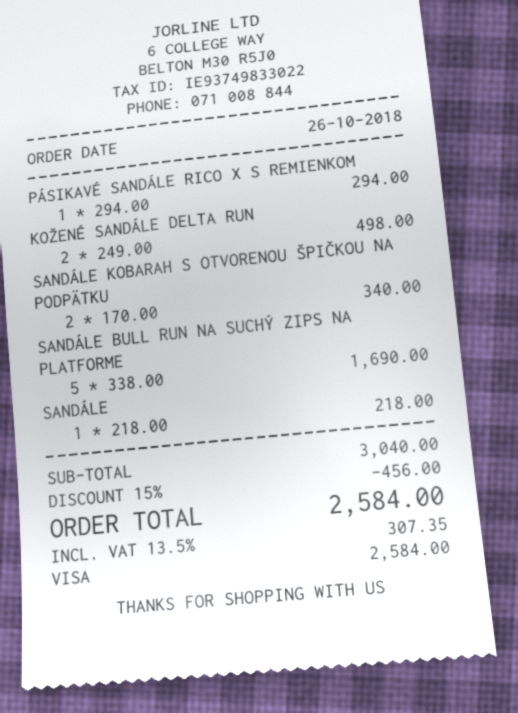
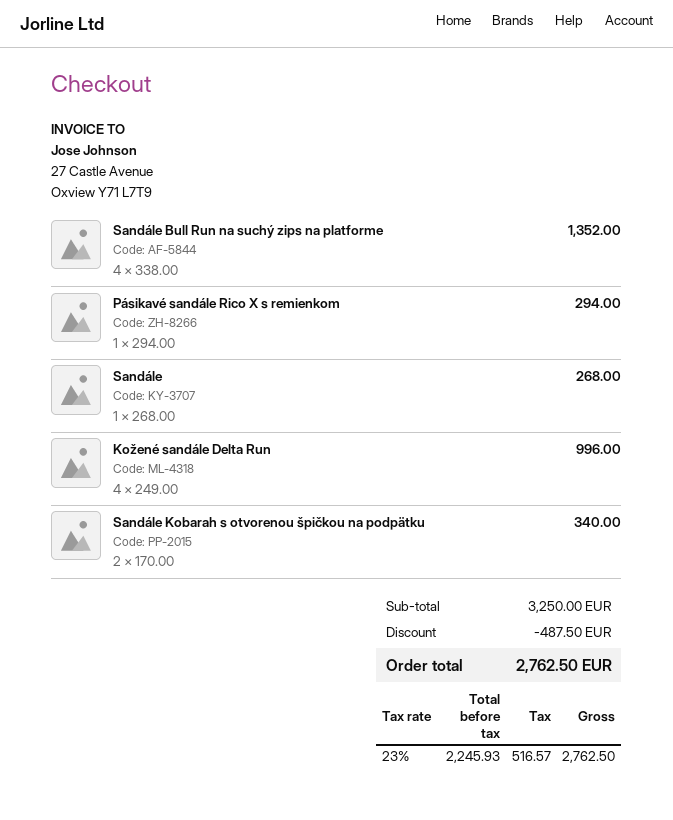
KOŽENÉ SANDÁLE DELTA RUN: 2 x 249.00 = 498.00 -> 4 x 249.00 = 996.00
SANDÁLE BULL RUN NA SUCHÝ ZIPS NA PLATFORME: 5 x 338.00 = 1690.00 -> 4 x 338.00 = 1352.00
SANDÁLE: 1 x 218.00 = 218.00 -> 1 x 268.00 = 268.00
subtotal: 3040.00 -> 3250.00
discount: 456.00 -> 487.50
tax: 13.5% = 307.35 -> 23% = 516.57
total: 2584.00 -> 2762.50

